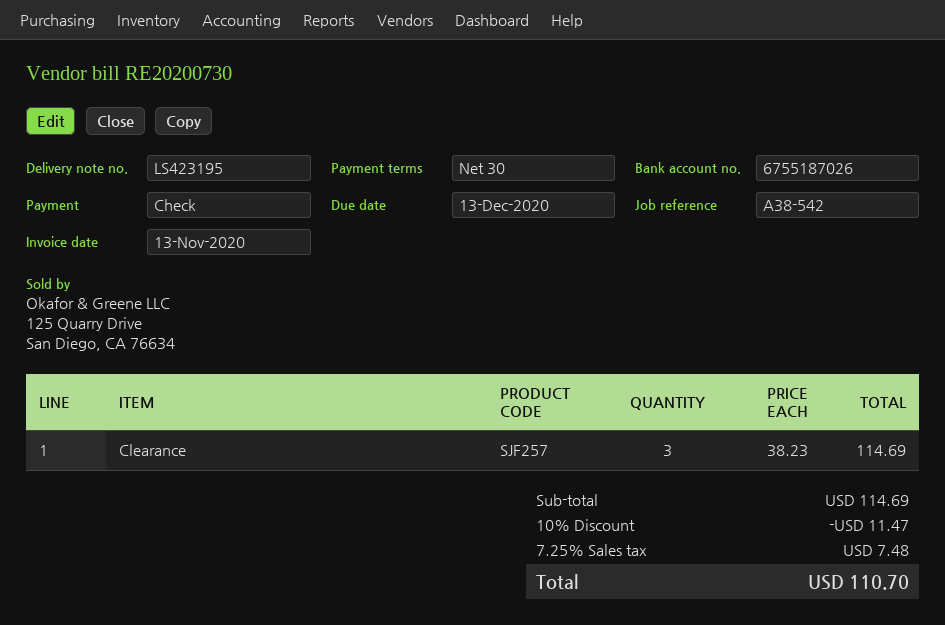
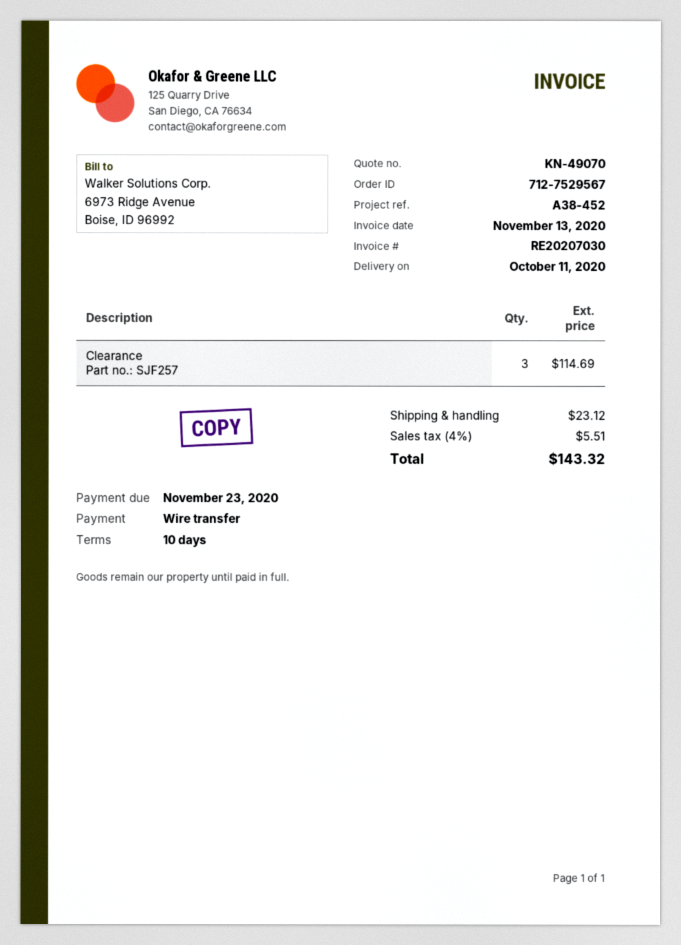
invoice number: RE20200730 -> RE20207030
payment terms: 30 days -> 10 days
due date: 2020-12-13 -> 2020-11-23
reference: A38-542 -> A38-452
payment method: cheque -> bank transfer
discount: 10% = 11.47 -> none
shipping: none -> 23.12
tax: 7.25% = 7.48 -> 4% = 5.51
total: 110.70 -> 143.32

